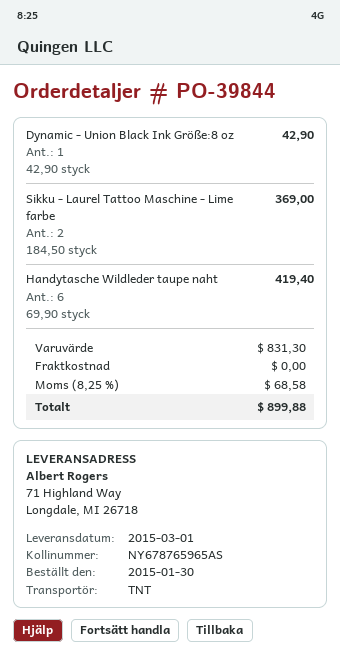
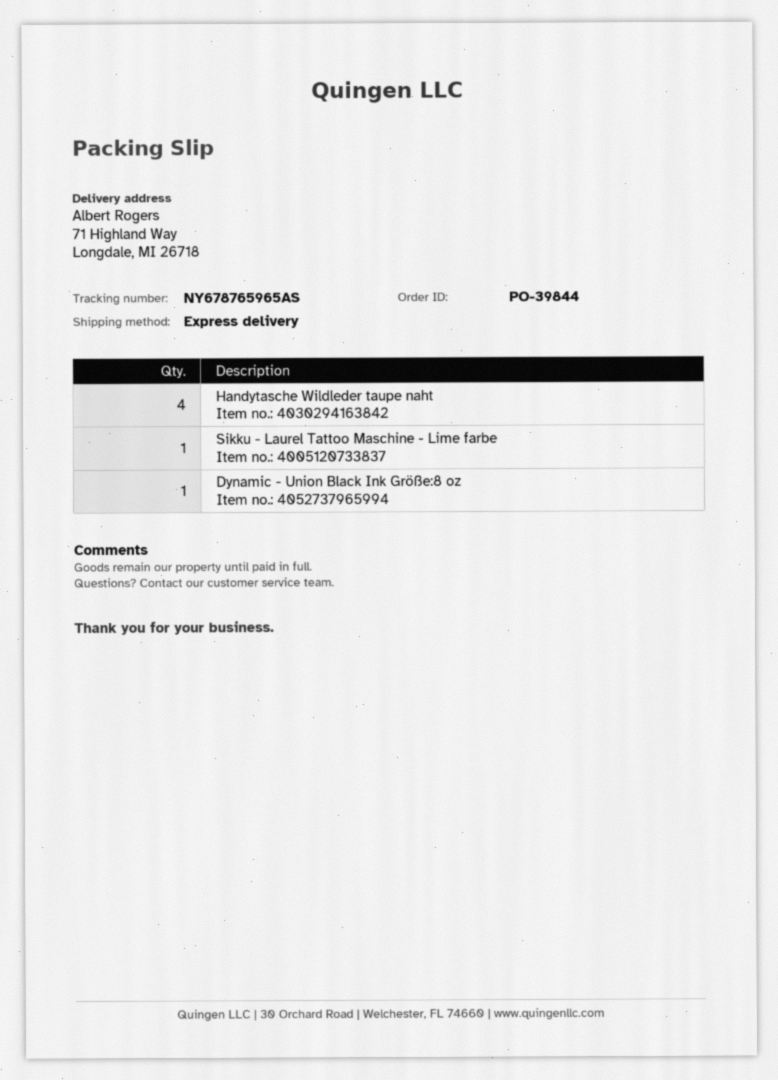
shipping method: TNT -> express
Sikku - Laurel Tattoo Maschine - Lime farbe: 2 -> 1
Handytasche Wildleder taupe naht: 6 -> 4

